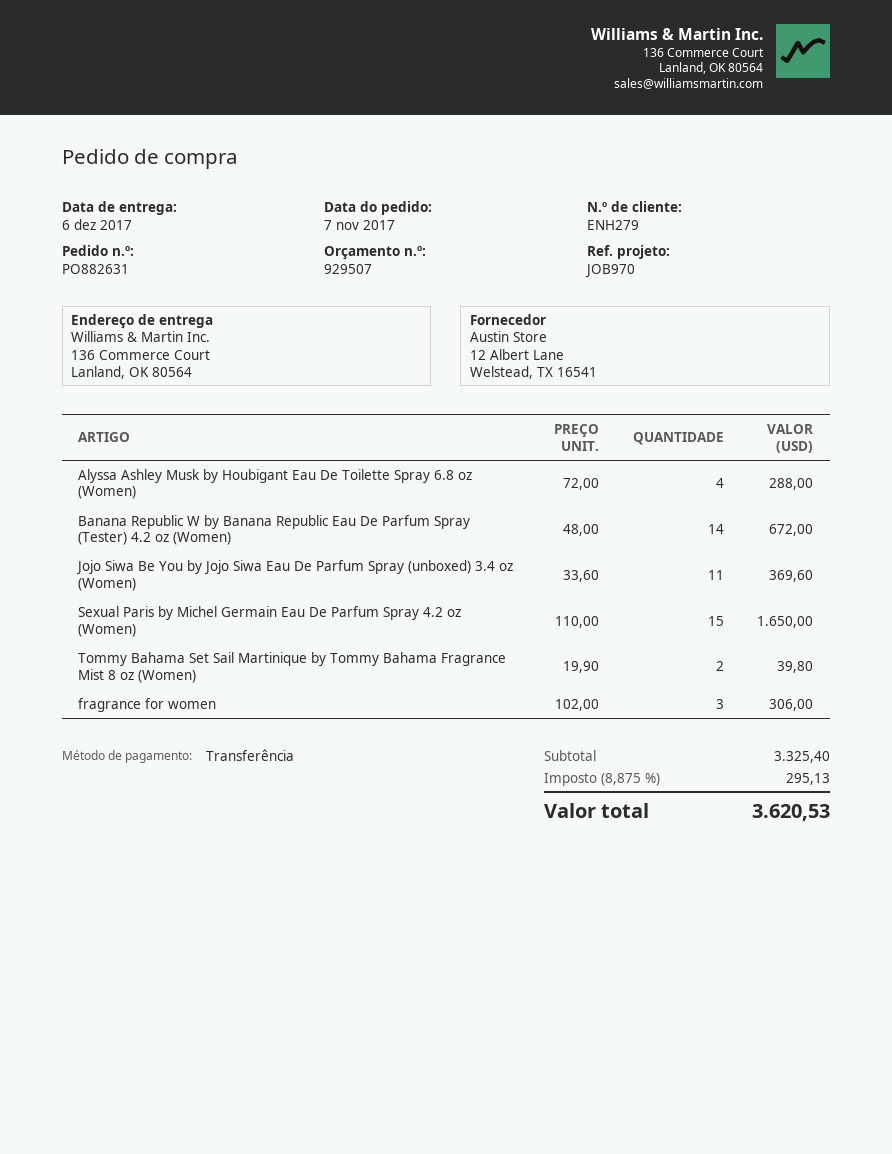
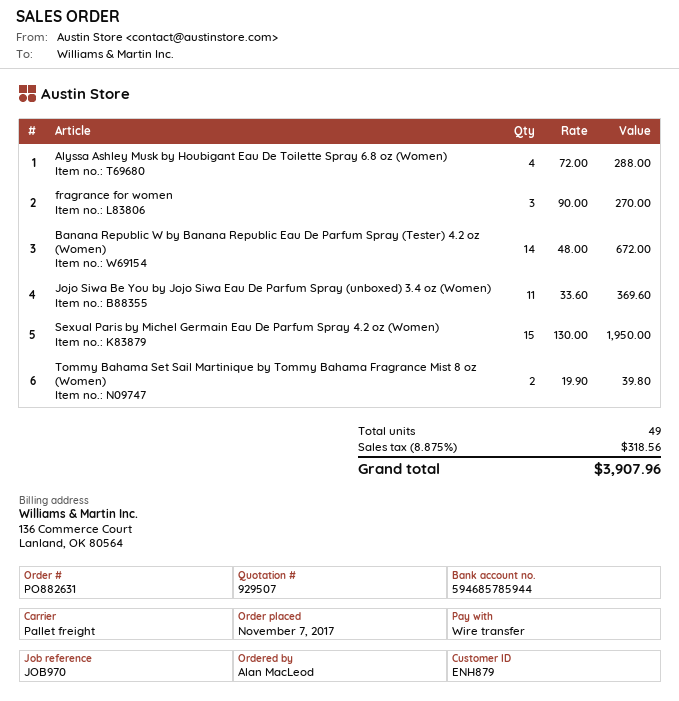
customer number: ENH279 -> ENH879
Sexual Paris by Michel Germain Eau De Parfum Spray 4.2 oz (Women): 15 x 110.00 = 1650.00 -> 15 x 130.00 = 1950.00
fragrance for women: 3 x 102.00 = 306.00 -> 3 x 90.00 = 270.00
tax: 8.875% = 295.13 -> 8.875% = 318.56
total: 3620.53 -> 3907.96

